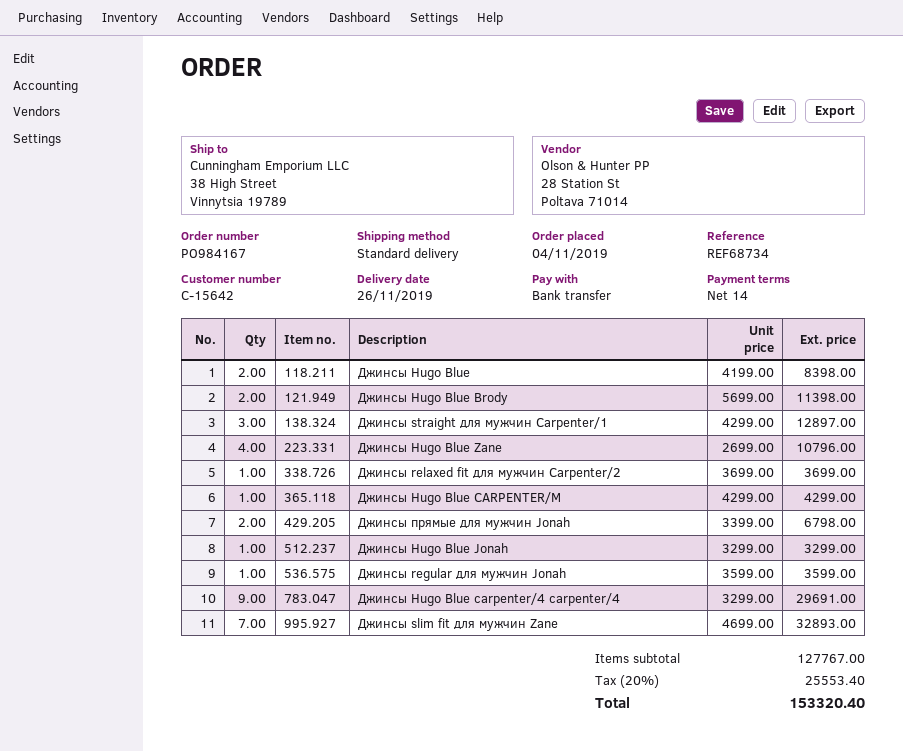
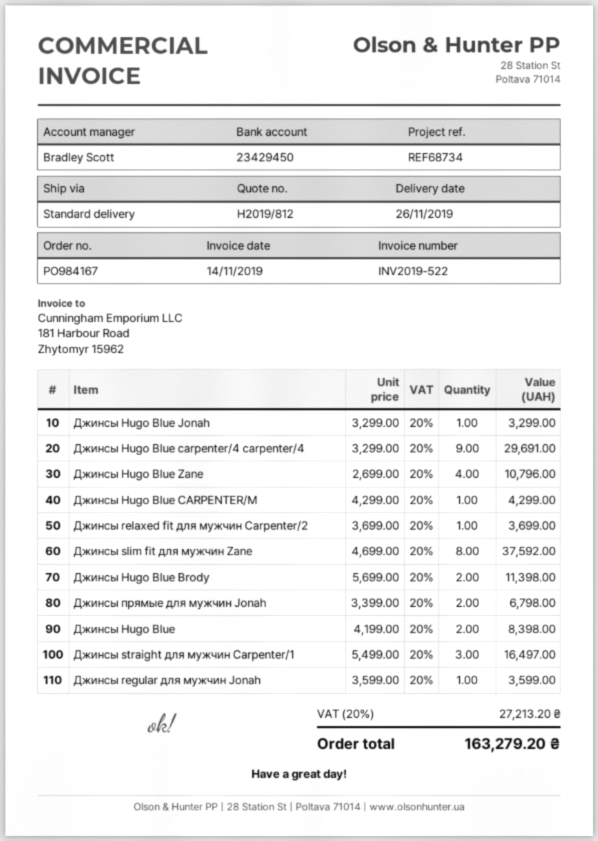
Джинсы straight для мужчин Carpenter/1: 3 x 4299.00 = 12897.00 -> 3 x 5499.00 = 16497.00
Джинсы slim fit для мужчин Zane: 7 x 4699.00 = 32893.00 -> 8 x 4699.00 = 37592.00
tax: 20% = 25553.40 -> 20% = 27213.20
total: 153320.40 -> 163279.20

